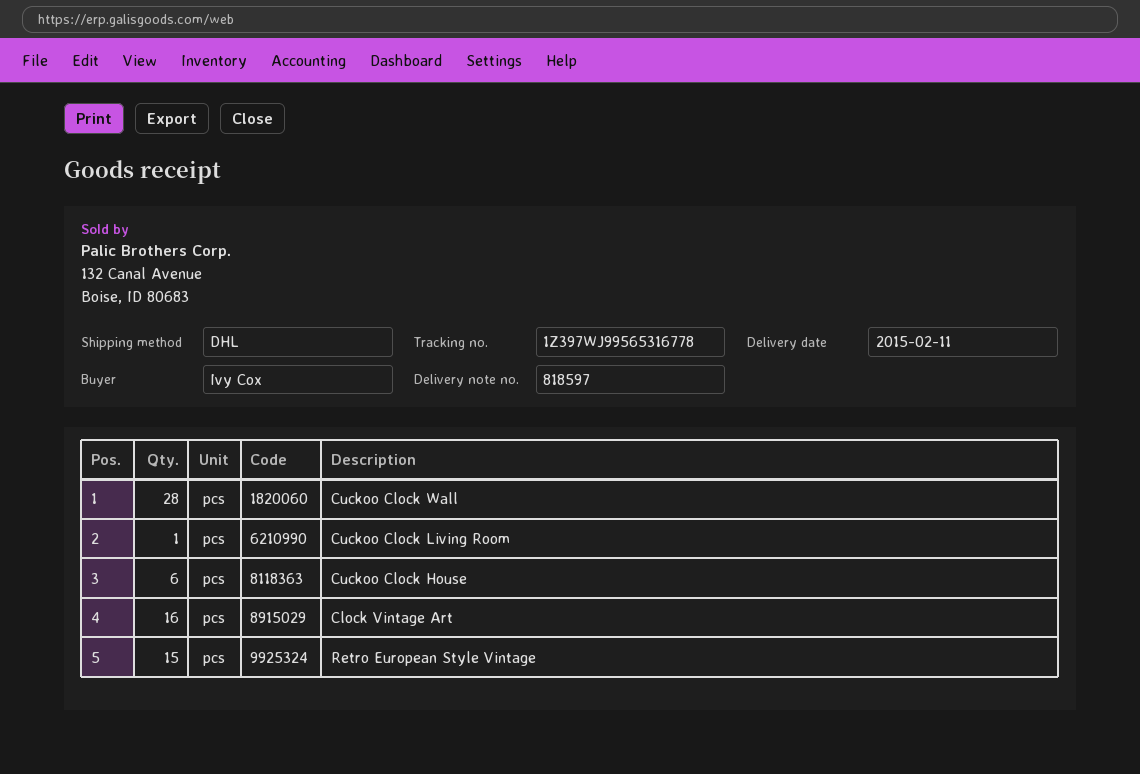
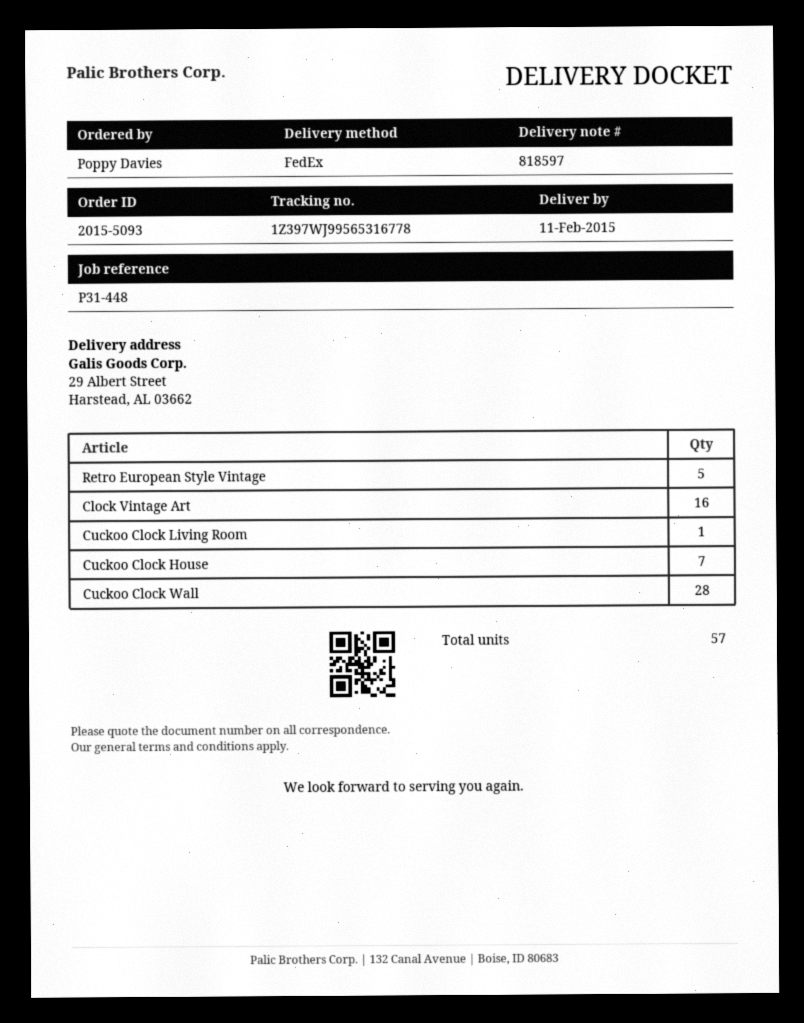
ordered by: Ivy Cox -> Poppy Davies
shipping method: DHL -> FedEx
Cuckoo Clock House: 6 -> 7
Retro European Style Vintage: 15 -> 5

